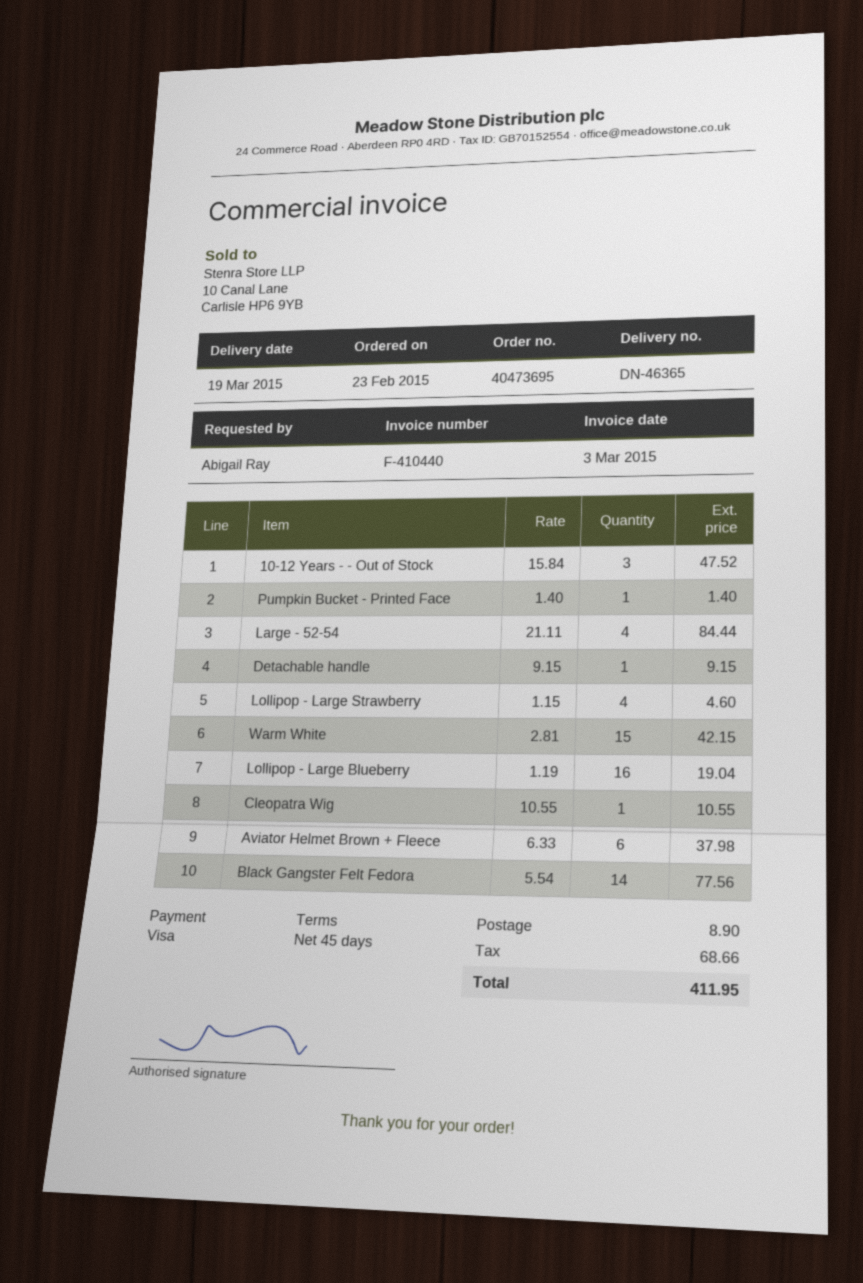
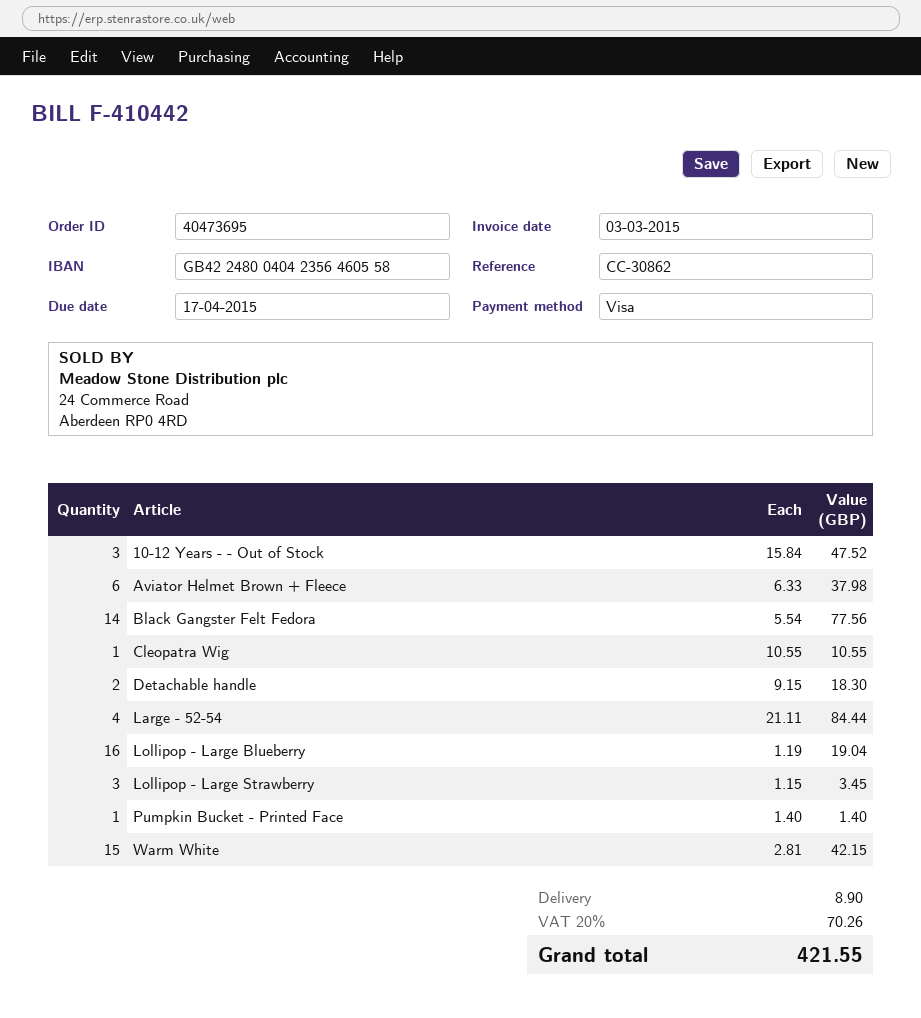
invoice number: F-410440 -> F-410442
Detachable handle: 1 x 9.15 = 9.15 -> 2 x 9.15 = 18.30
Lollipop - Large Strawberry: 4 x 1.15 = 4.60 -> 3 x 1.15 = 3.45
tax: 68.66 -> 70.26
total: 411.95 -> 421.55

